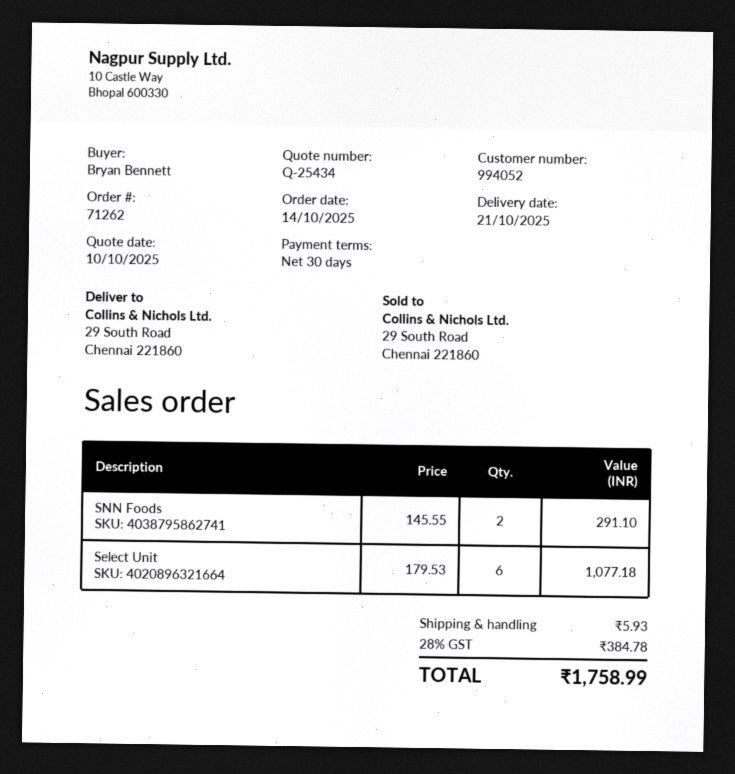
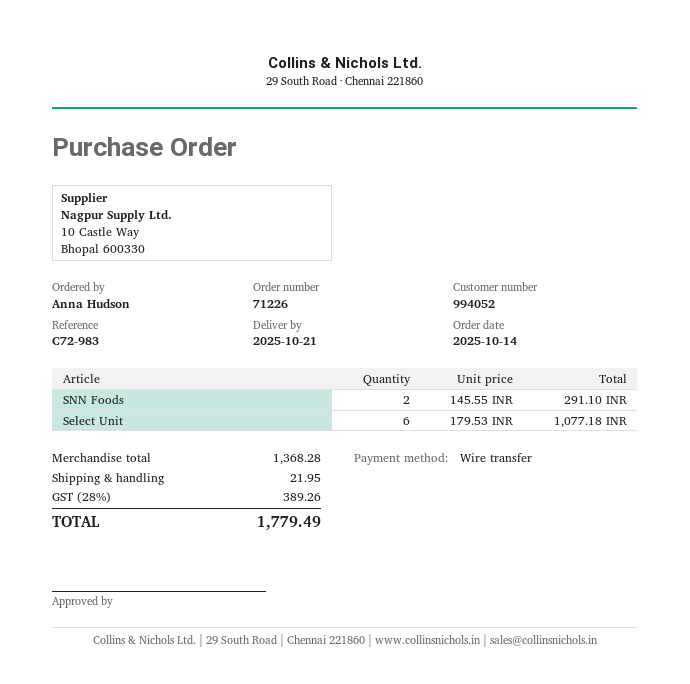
order number: 71262 -> 71226
ordered by: Bryan Bennett -> Anna Hudson
shipping: 5.93 -> 21.95
tax: 28% = 384.78 -> 28% = 389.26
total: 1758.99 -> 1779.49

